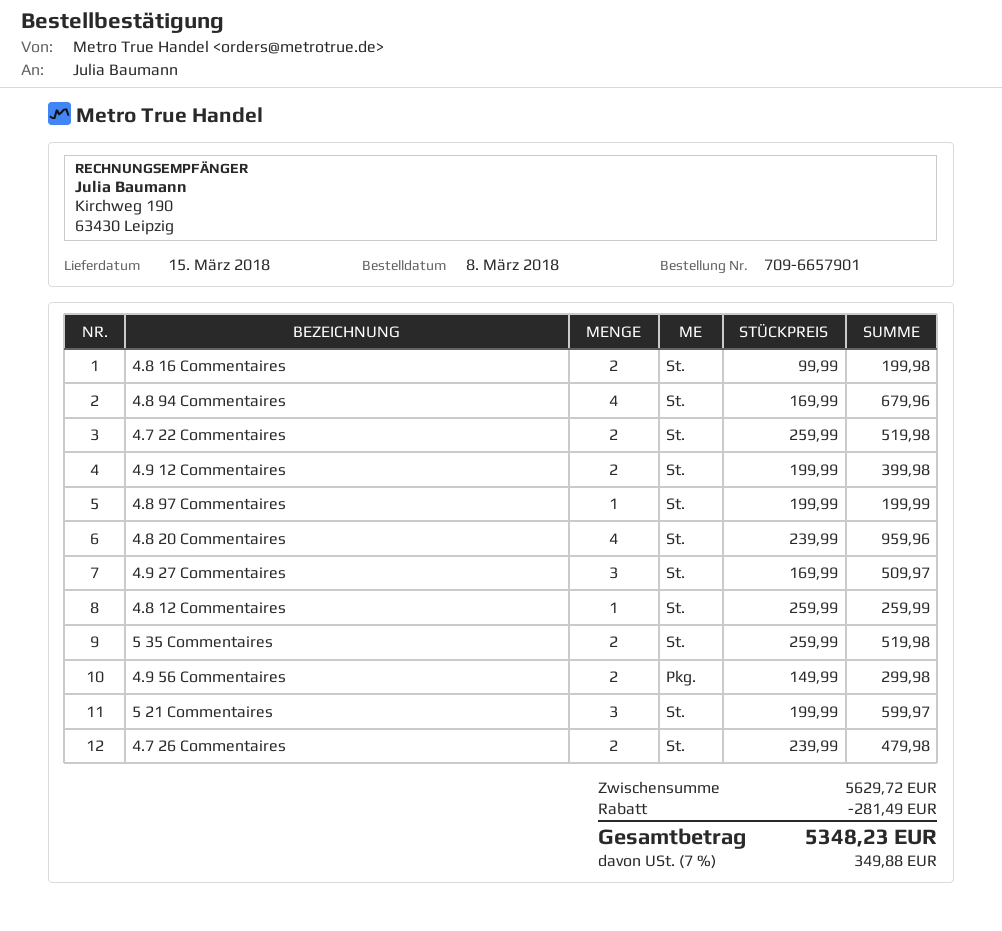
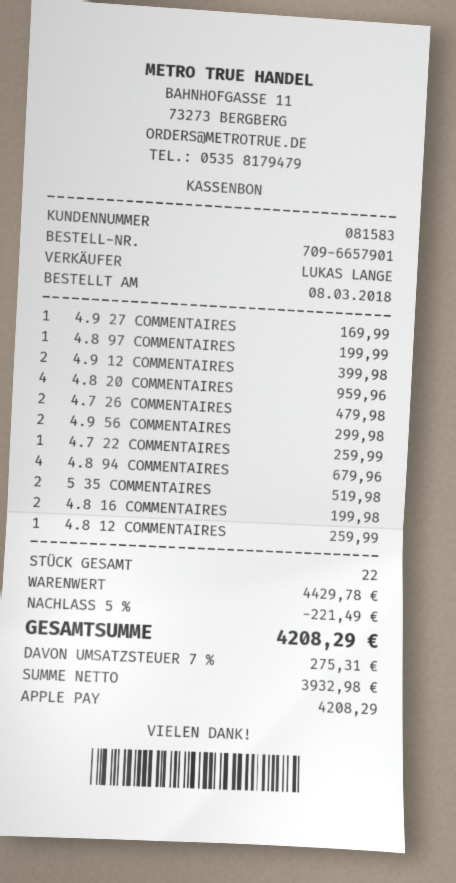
4.7 22 Commentaires: 2 for 519.98 -> 1 for 259.99
4.9 27 Commentaires: 3 for 509.97 -> 1 for 169.99
5 21 Commentaires: 3 for 599.97 -> none
subtotal: 5629.72 -> 4429.78
discount: 281.49 -> 221.49
tax: 7% = 349.88 -> 7% = 275.31
total: 5348.23 -> 4208.29

